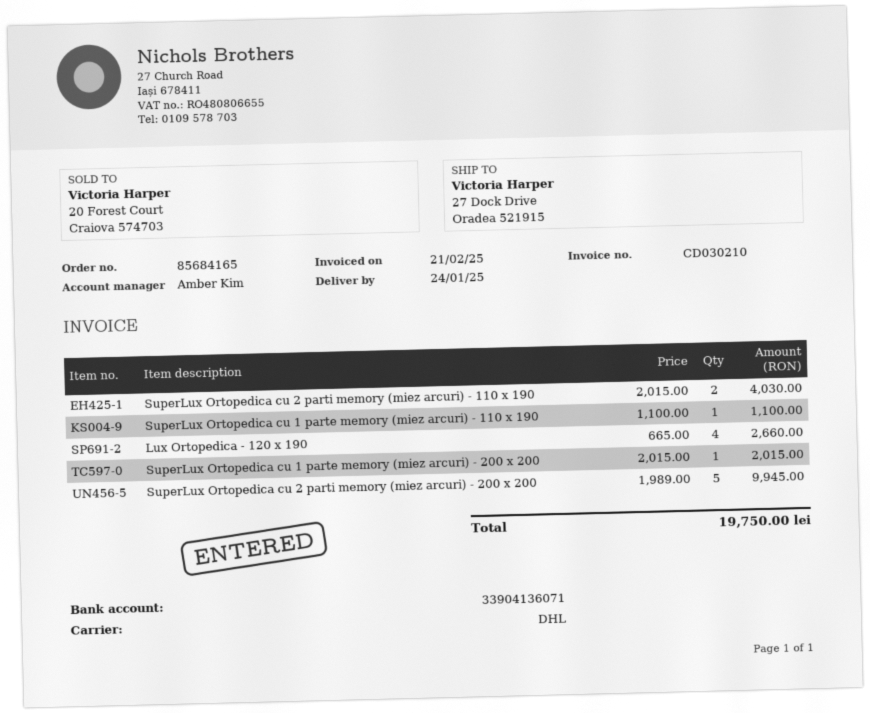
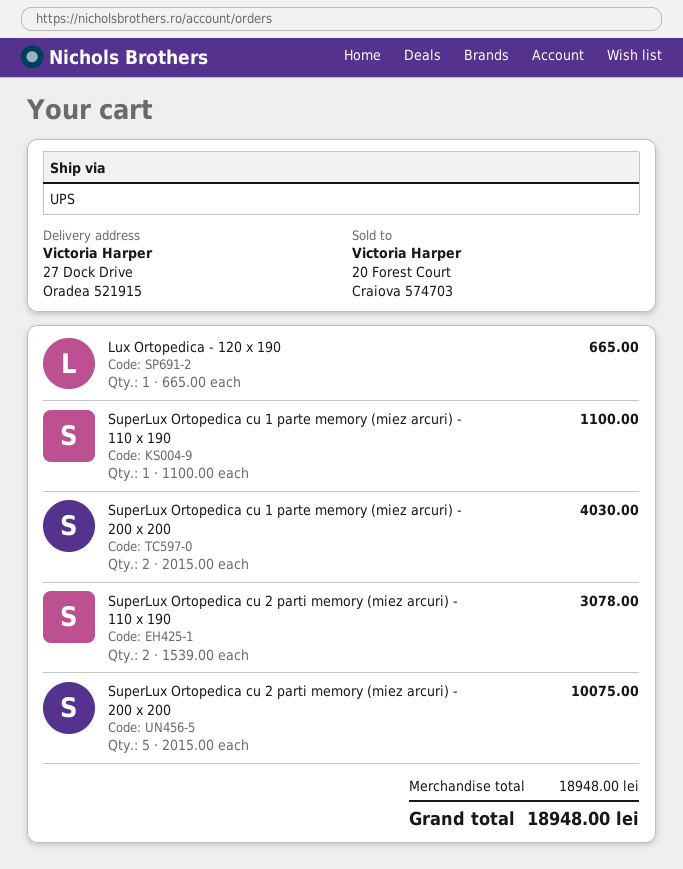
shipping method: DHL -> UPS
SuperLux Ortopedica cu 2 parti memory (miez arcuri) - 110 x 190: 2 x 2015.00 = 4030.00 -> 2 x 1539.00 = 3078.00
Lux Ortopedica - 120 x 190: 4 x 665.00 = 2660.00 -> 1 x 665.00 = 665.00
SuperLux Ortopedica cu 1 parte memory (miez arcuri) - 200 x 200: 1 x 2015.00 = 2015.00 -> 2 x 2015.00 = 4030.00
SuperLux Ortopedica cu 2 parti memory (miez arcuri) - 200 x 200: 5 x 1989.00 = 9945.00 -> 5 x 2015.00 = 10075.00
total: 19750.00 -> 18948.00

